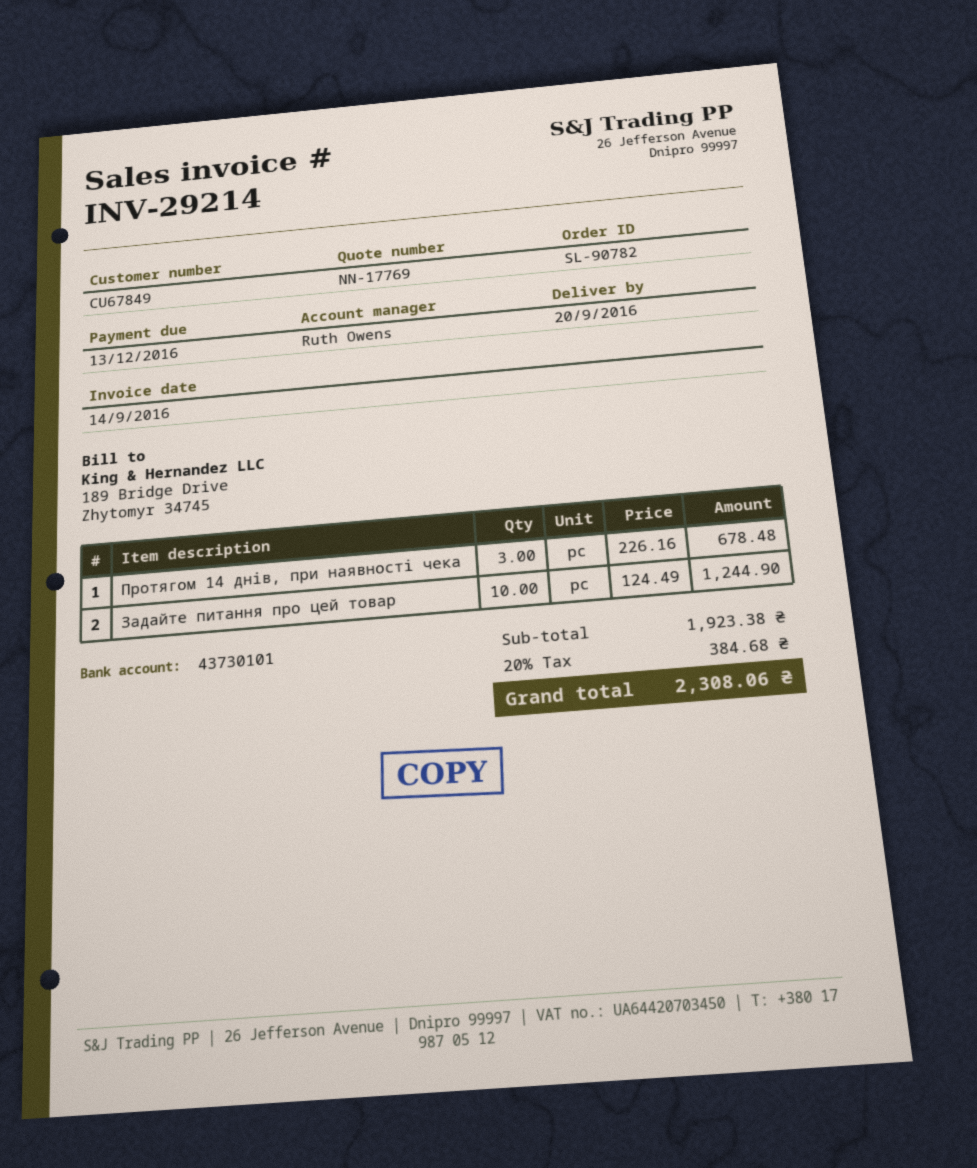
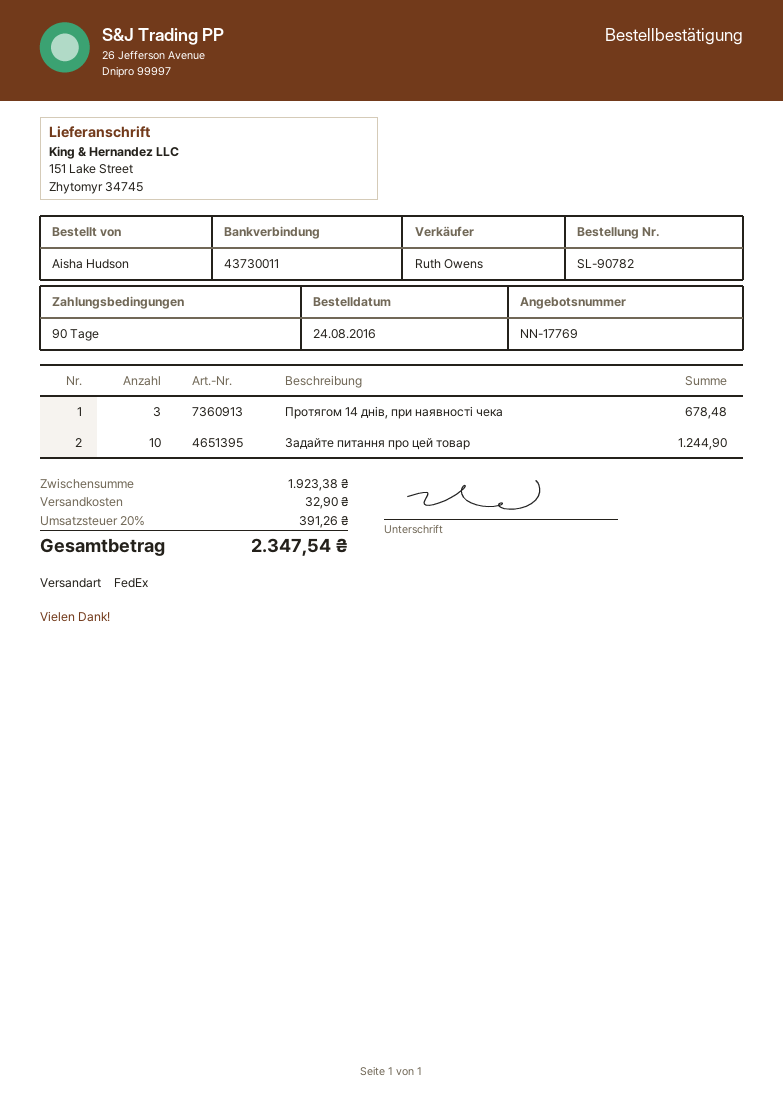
bank account: 43730101 -> 43730011
shipping: none -> 32.90
tax: 20% = 384.68 -> 20% = 391.26
total: 2308.06 -> 2347.54

